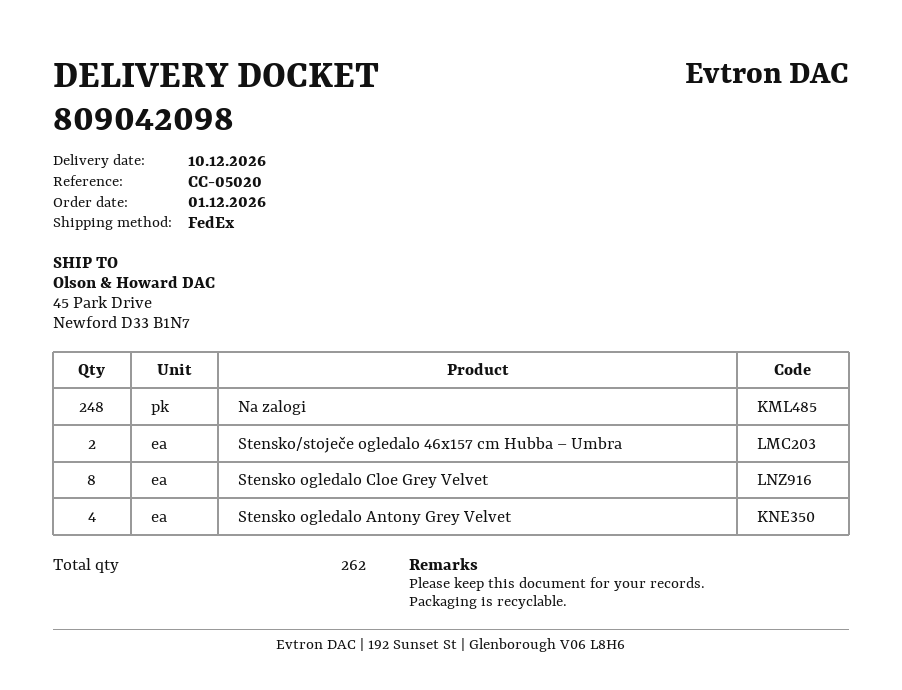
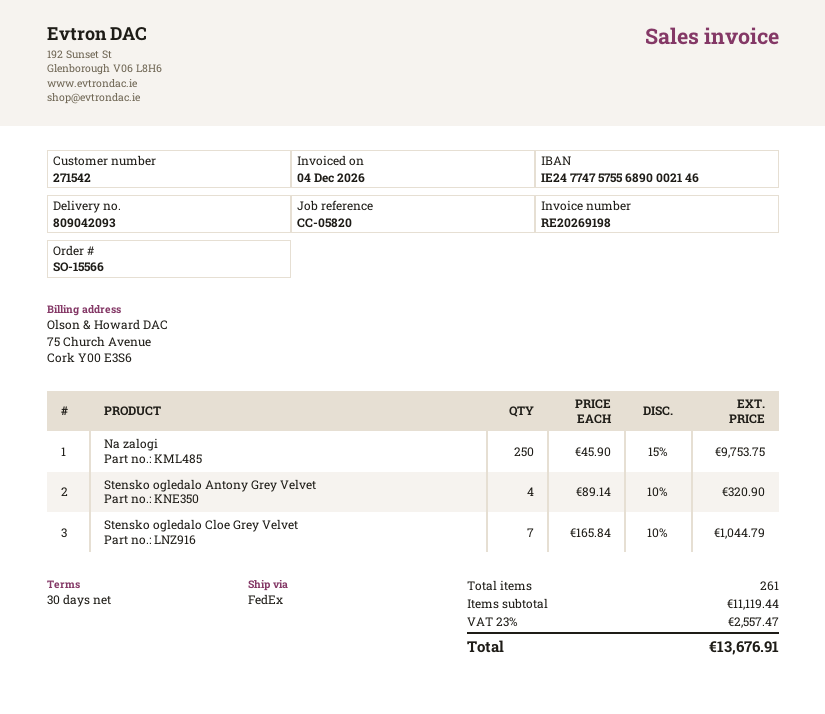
delivery note number: 809042098 -> 809042093
reference: CC-05020 -> CC-05820
Na zalogi: 248 -> 250
Stensko/stoječe ogledalo 46x157 cm Hubba – Umbra: 2 -> none
Stensko ogledalo Cloe Grey Velvet: 8 -> 7
total quantity: 262 -> 261

